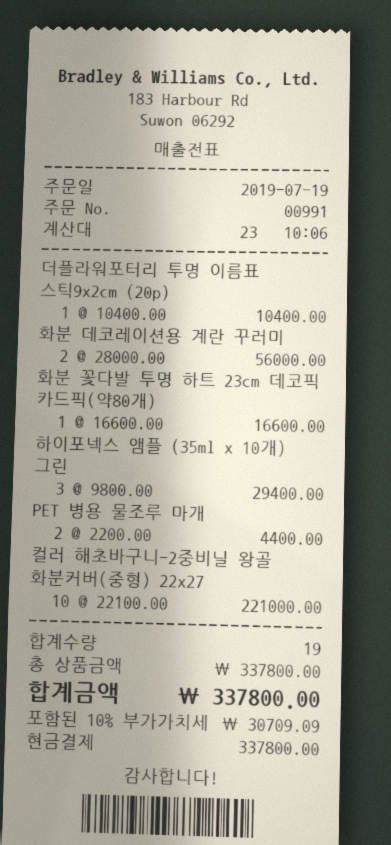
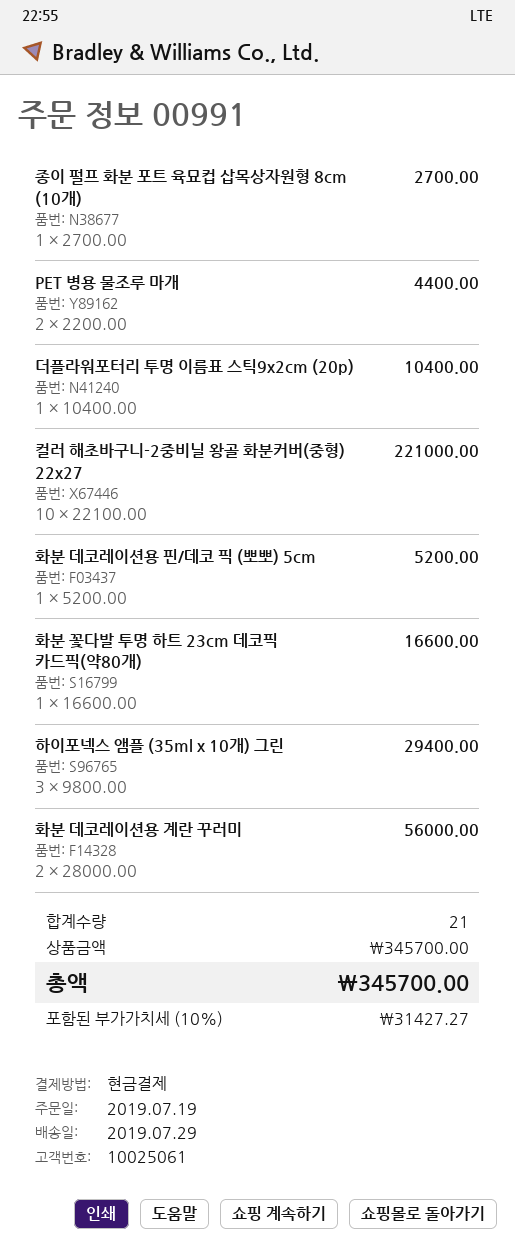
종이 펄프 화분 포트 육묘컵 삽목상자원형 8cm (10개): none -> 1 x 2700.00 = 2700.00
화분 데코레이션용 핀/데코 픽 (뽀뽀) 5cm: none -> 1 x 5200.00 = 5200.00
total quantity: 19 -> 21
subtotal: 337800.00 -> 345700.00
tax: 10% = 30709.09 -> 10% = 31427.27
total: 337800.00 -> 345700.00

